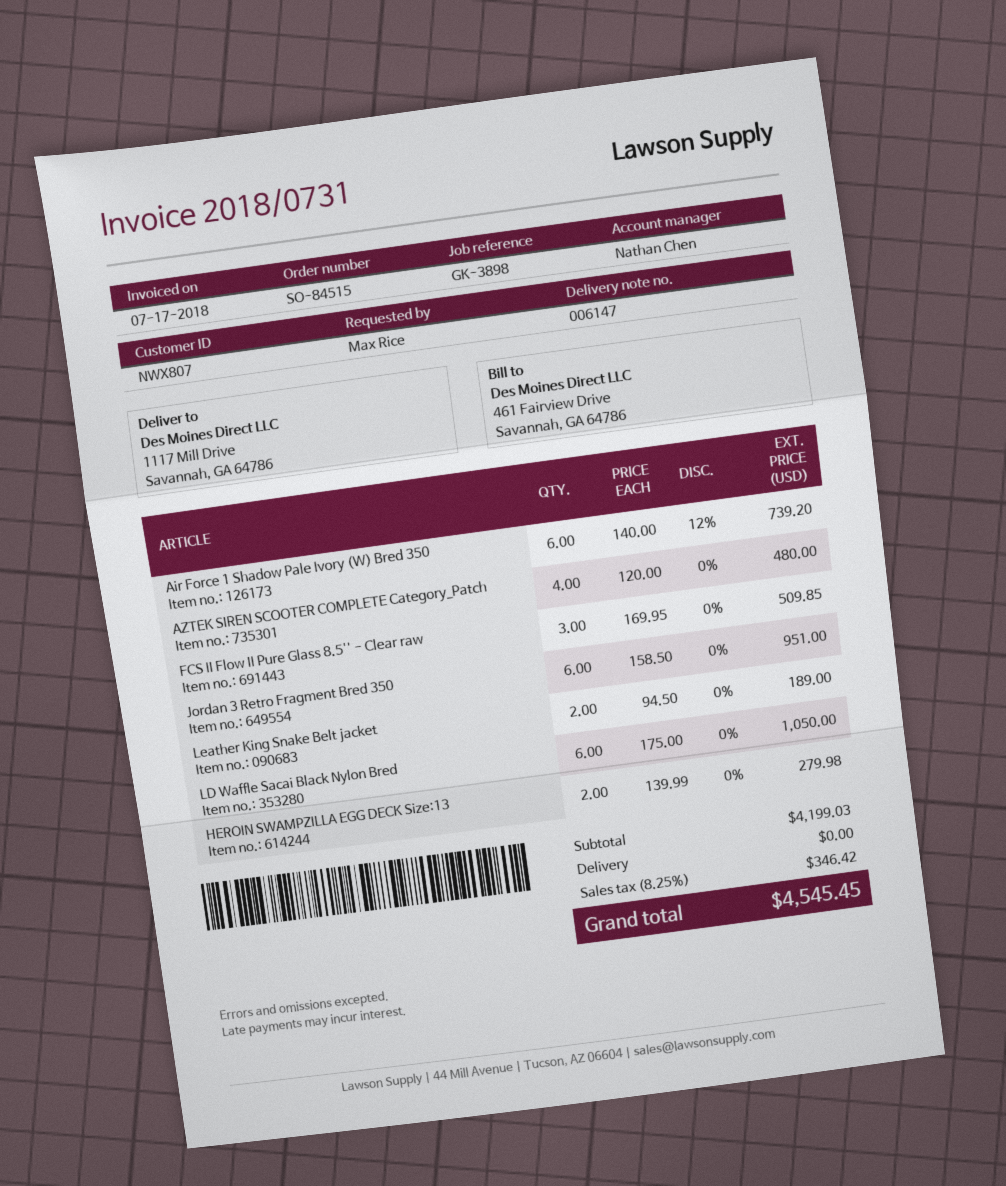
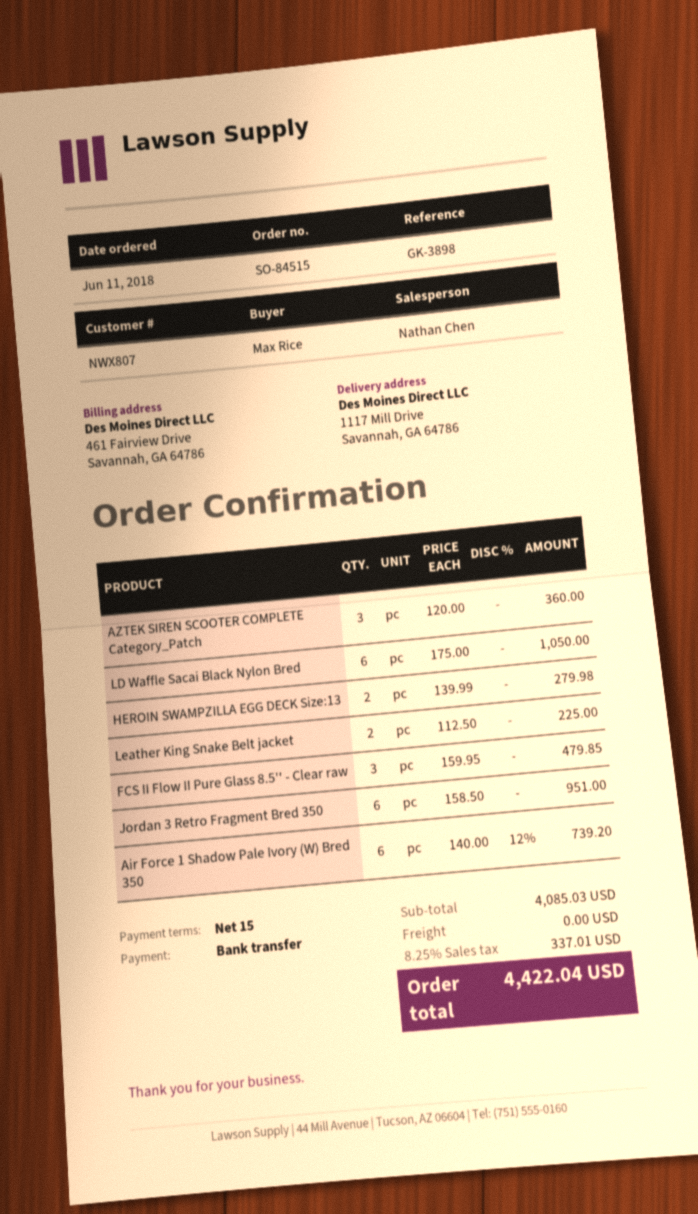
AZTEK SIREN SCOOTER COMPLETE Category_Patch: 4 x 120.00 = 480.00 -> 3 x 120.00 = 360.00
FCS II Flow II Pure Glass 8.5'' - Clear raw: 3 x 169.95 = 509.85 -> 3 x 159.95 = 479.85
Leather King Snake Belt jacket: 2 x 94.50 = 189.00 -> 2 x 112.50 = 225.00
subtotal: 4199.03 -> 4085.03
tax: 8.25% = 346.42 -> 8.25% = 337.01
total: 4545.45 -> 4422.04

